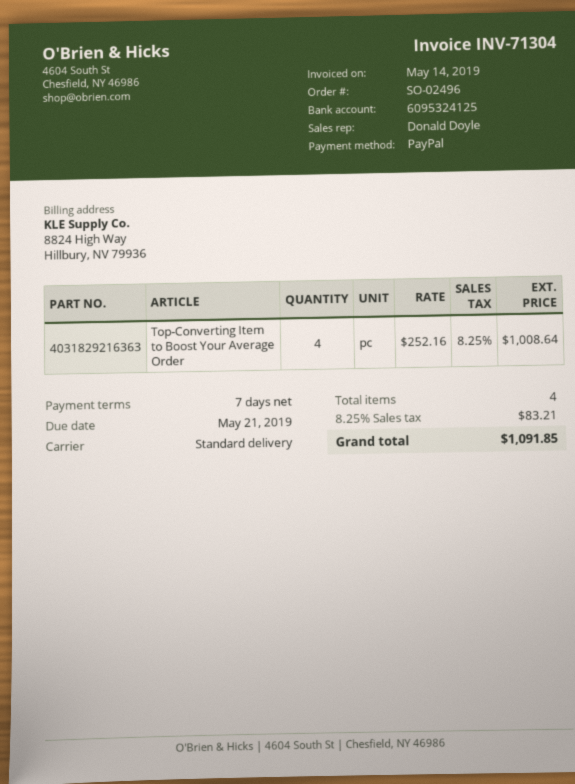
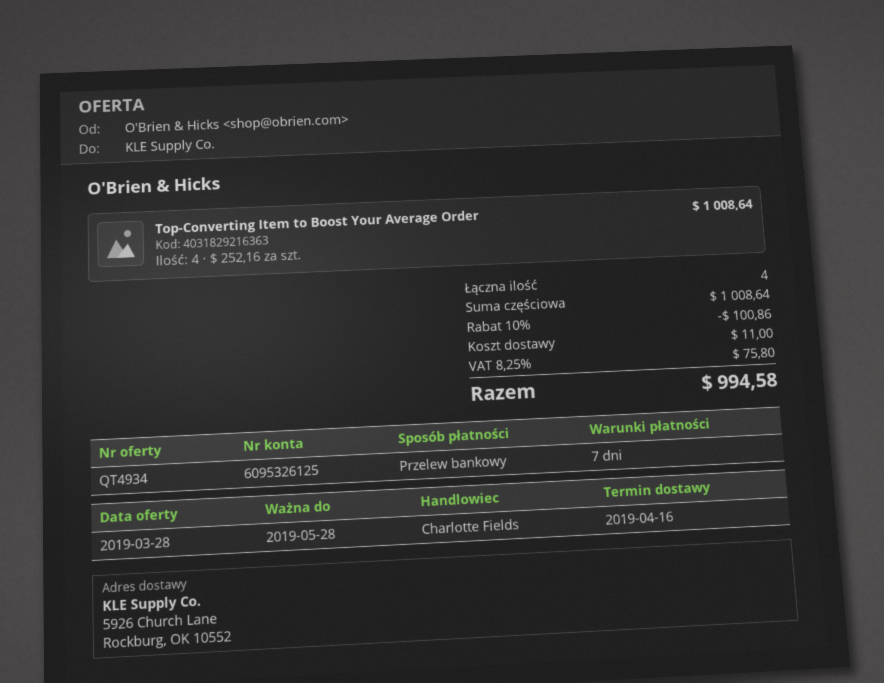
sales rep: Donald Doyle -> Charlotte Fields
payment method: PayPal -> bank transfer
bank account: 6095324125 -> 6095326125
discount: none -> 10% = 100.86
shipping: none -> 11.00
tax: 8.25% = 83.21 -> 8.25% = 75.80
total: 1091.85 -> 994.58

